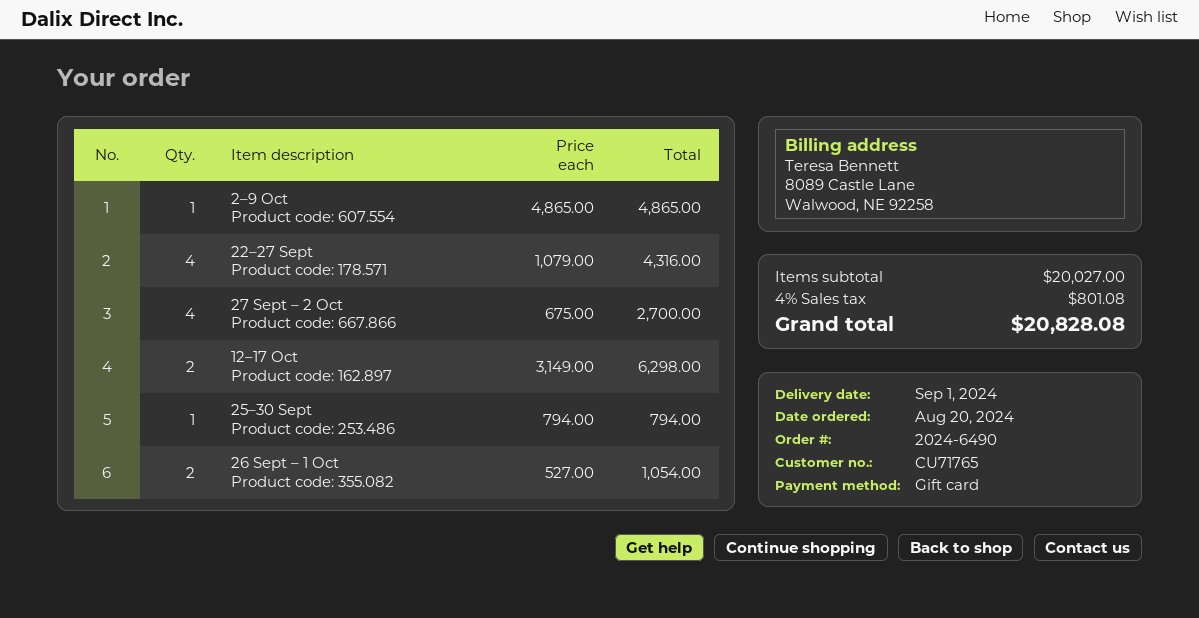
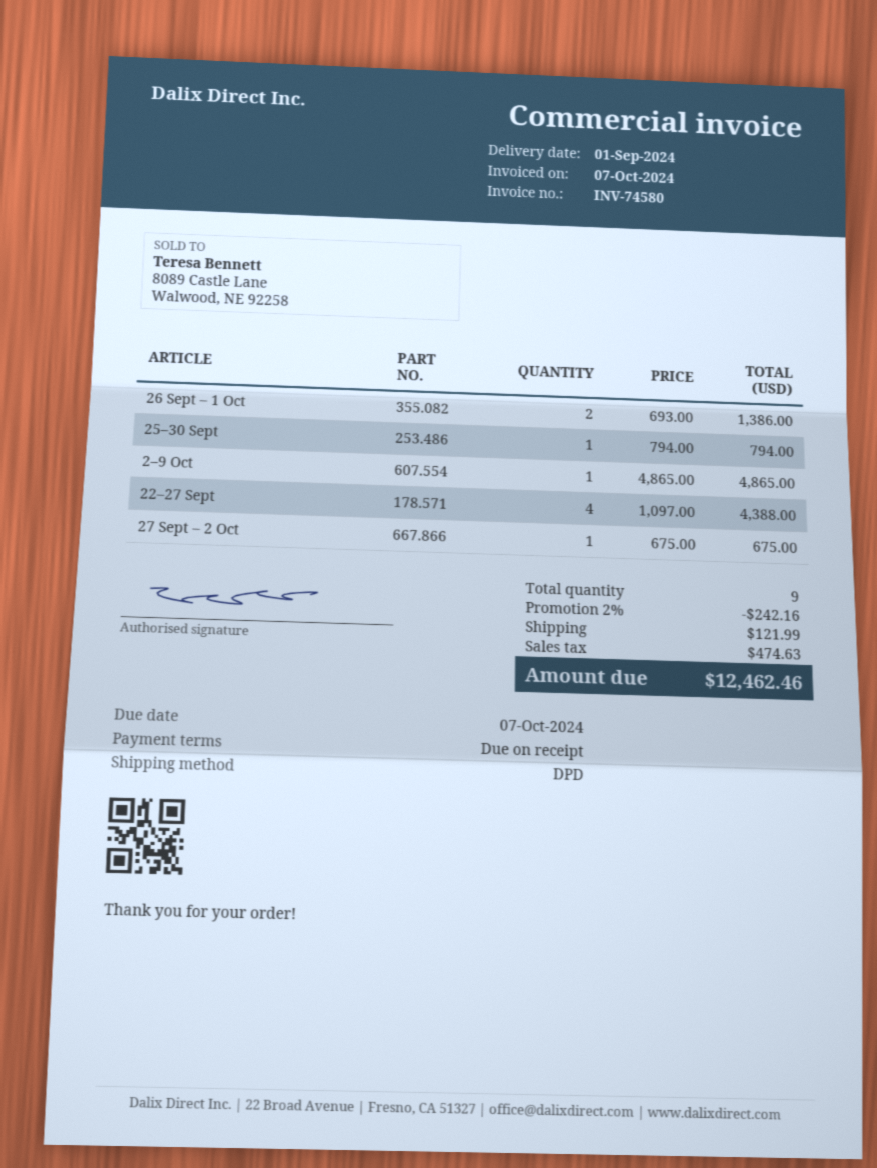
22–27 Sept: 4 x 1079.00 = 4316.00 -> 4 x 1097.00 = 4388.00
27 Sept – 2 Oct: 4 x 675.00 = 2700.00 -> 1 x 675.00 = 675.00
12–17 Oct: 2 x 3149.00 = 6298.00 -> none
26 Sept – 1 Oct: 2 x 527.00 = 1054.00 -> 2 x 693.00 = 1386.00
discount: none -> 2% = 242.16
shipping: none -> 121.99
tax: 801.08 -> 474.63
total: 20828.08 -> 12462.46

